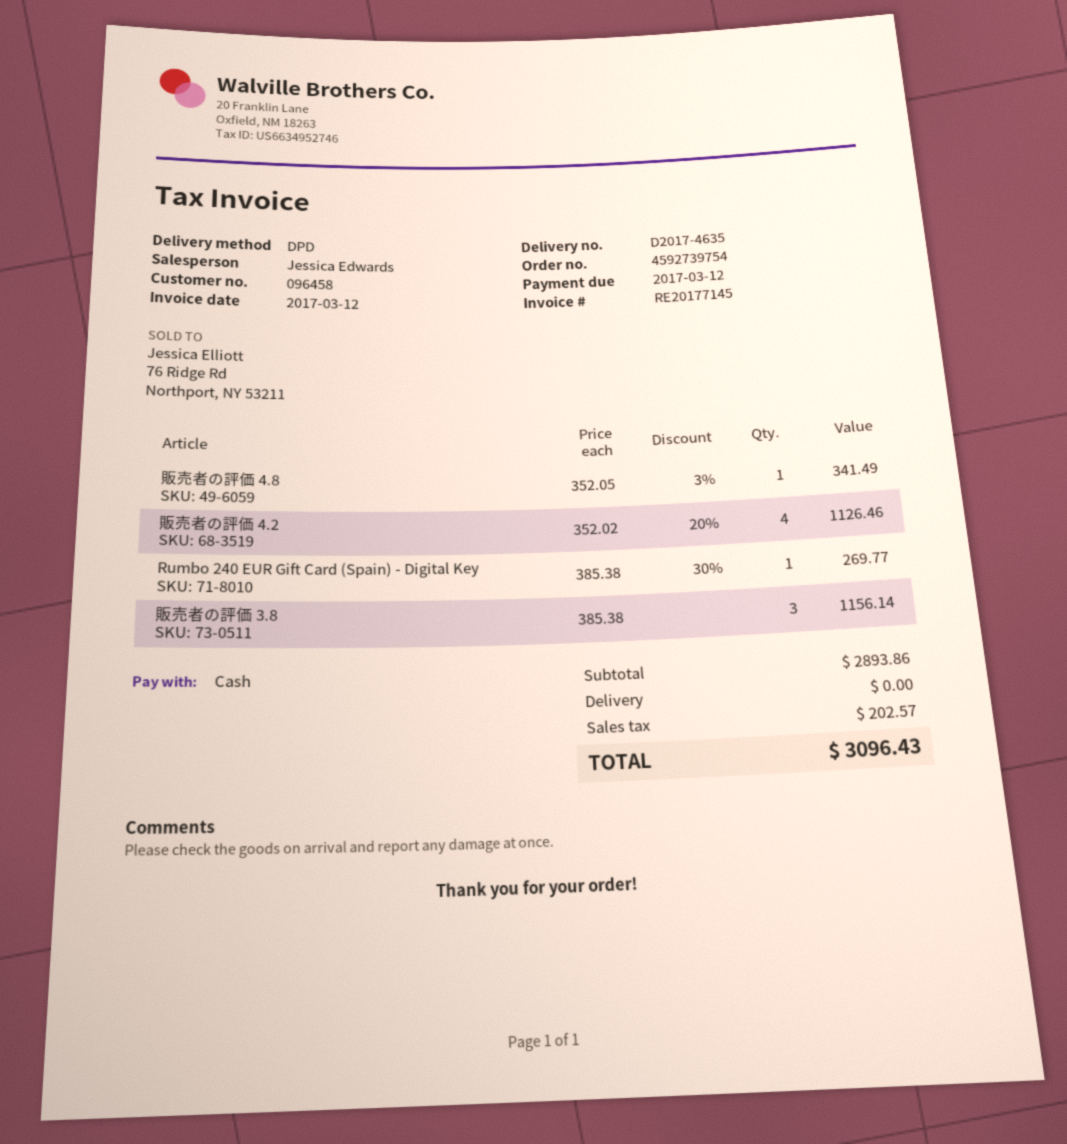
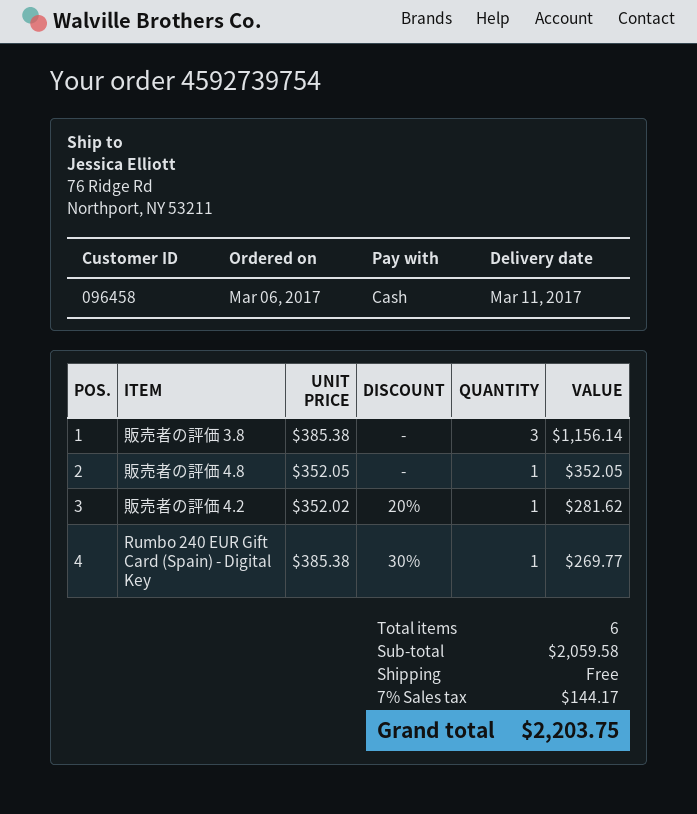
販売者の評価 4.8: 1 x 352.05 - 3% = 341.49 -> 1 x 352.05 = 352.05
販売者の評価 4.2: 4 x 352.02 - 20% = 1126.46 -> 1 x 352.02 - 20% = 281.62
subtotal: 2893.86 -> 2059.58
tax: 202.57 -> 144.17
total: 3096.43 -> 2203.75

